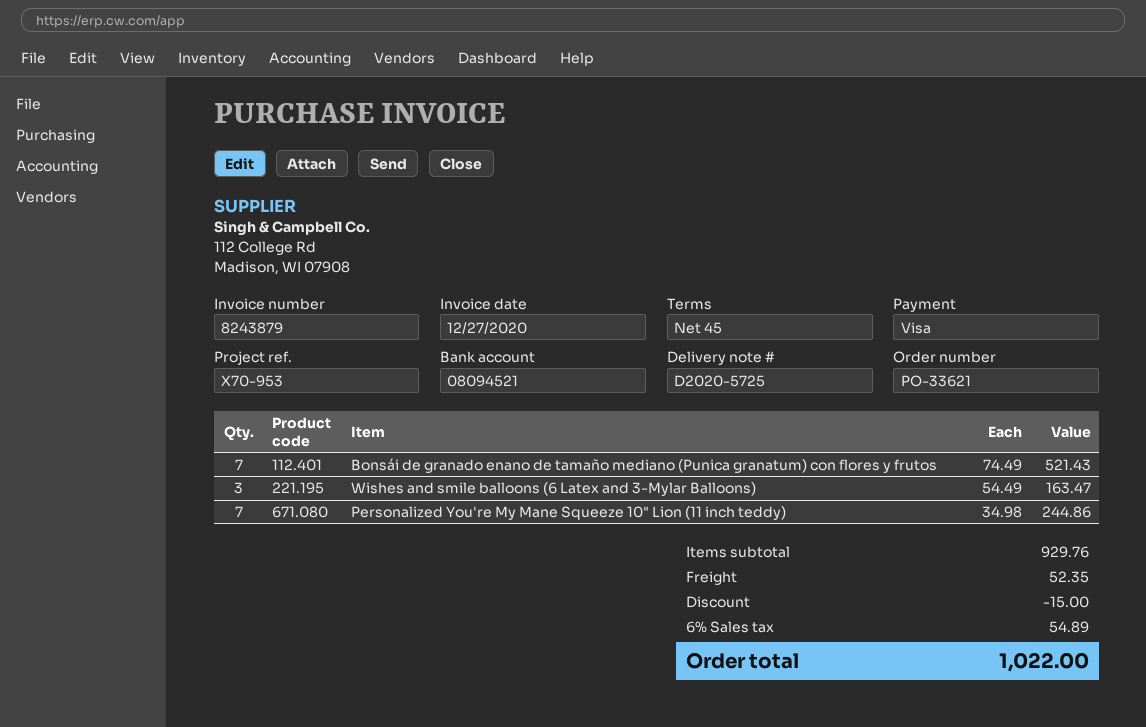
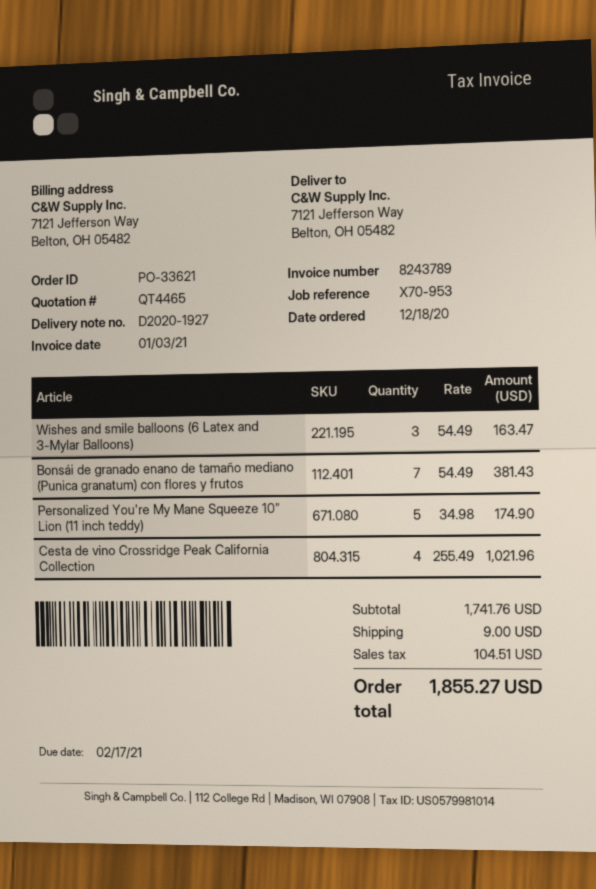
delivery note number: D2020-5725 -> D2020-1927
invoice number: 8243879 -> 8243789
invoice date: 2020-12-27 -> 2021-01-03
Bonsái de granado enano de tamaño mediano (Punica granatum) con flores y frutos: 7 x 74.49 = 521.43 -> 7 x 54.49 = 381.43
Personalized You're My Mane Squeeze 10" Lion (11 inch teddy): 7 x 34.98 = 244.86 -> 5 x 34.98 = 174.90
Cesta de vino Crossridge Peak California Collection: none -> 4 x 255.49 = 1021.96
subtotal: 929.76 -> 1741.76
discount: 15.00 -> none
shipping: 52.35 -> 9.00
tax: 54.89 -> 104.51
total: 1022.00 -> 1855.27

